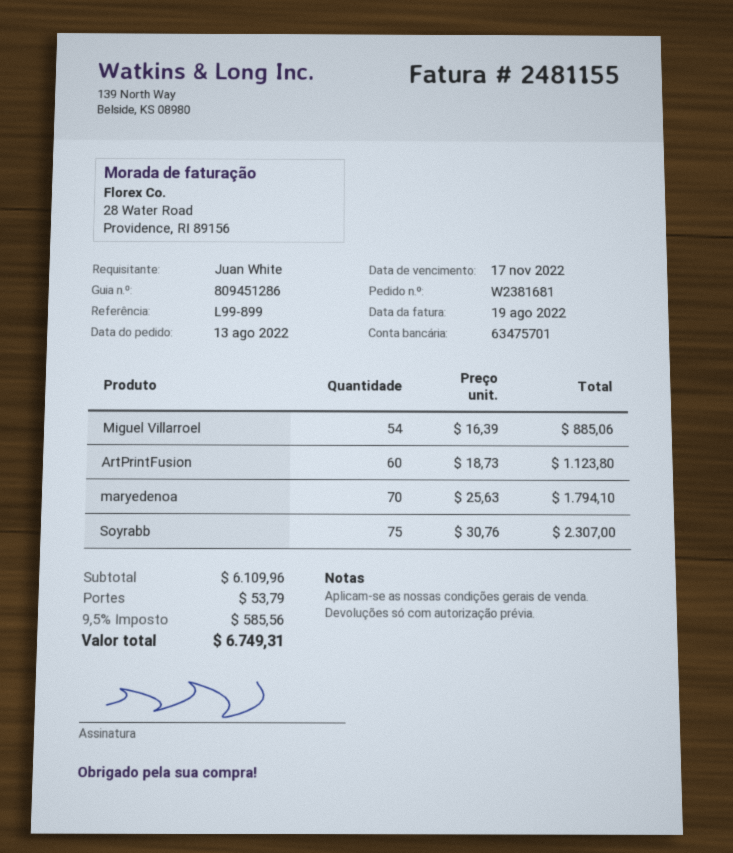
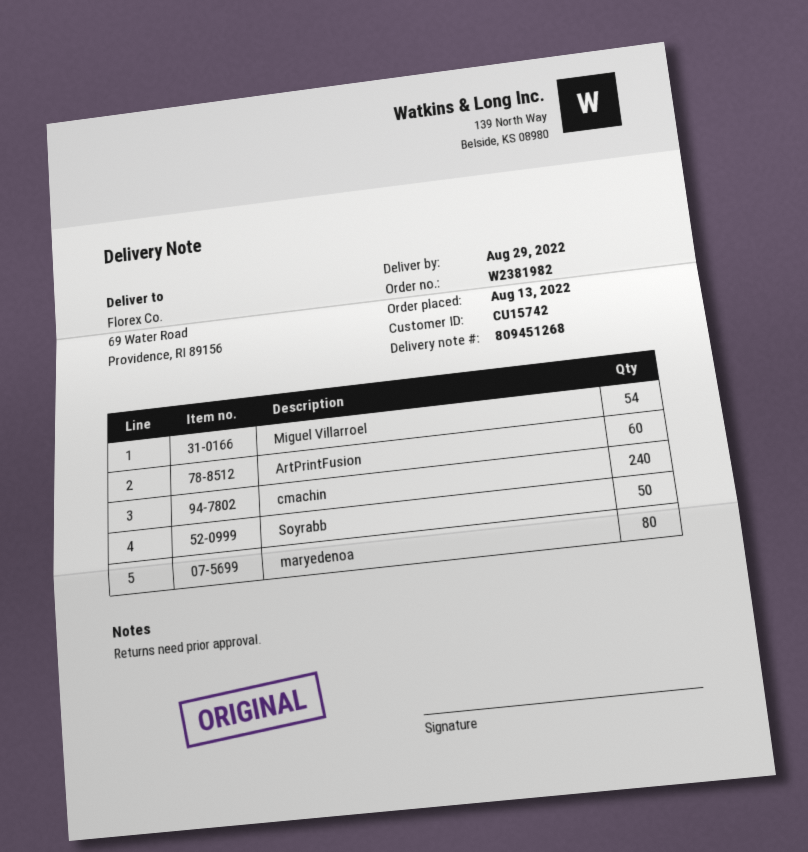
order number: W2381681 -> W2381982
delivery note number: 809451286 -> 809451268
maryedenoa: 70 -> 80
Soyrabb: 75 -> 50
cmachin: none -> 240

